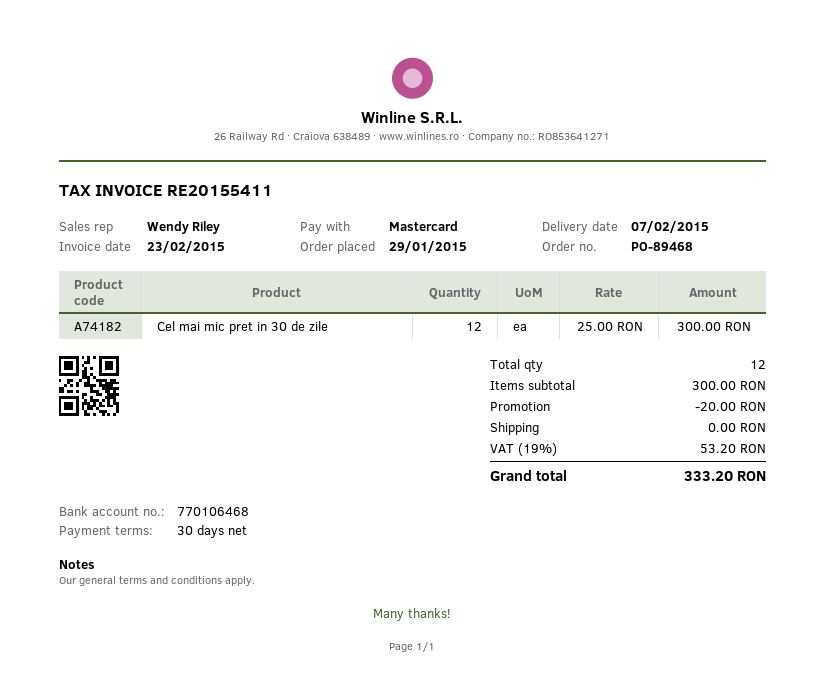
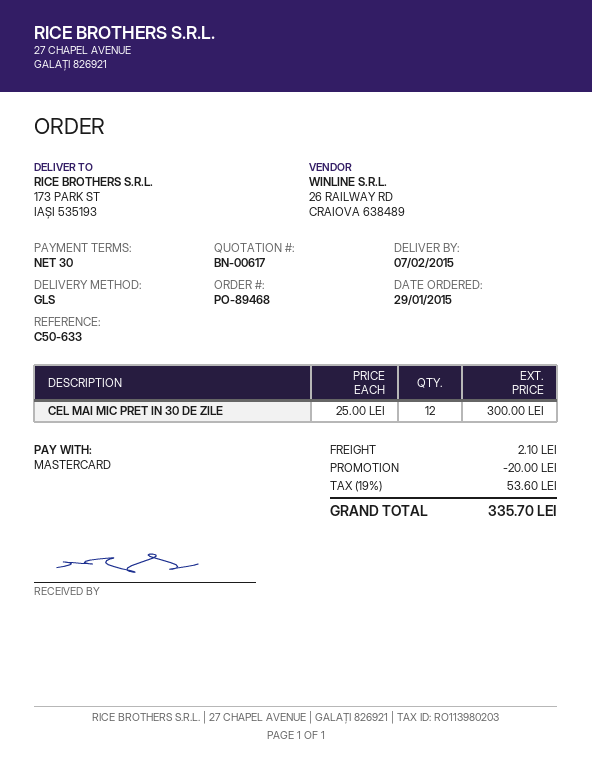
shipping: 0.00 -> 2.10
tax: 19% = 53.20 -> 19% = 53.60
total: 333.20 -> 335.70

